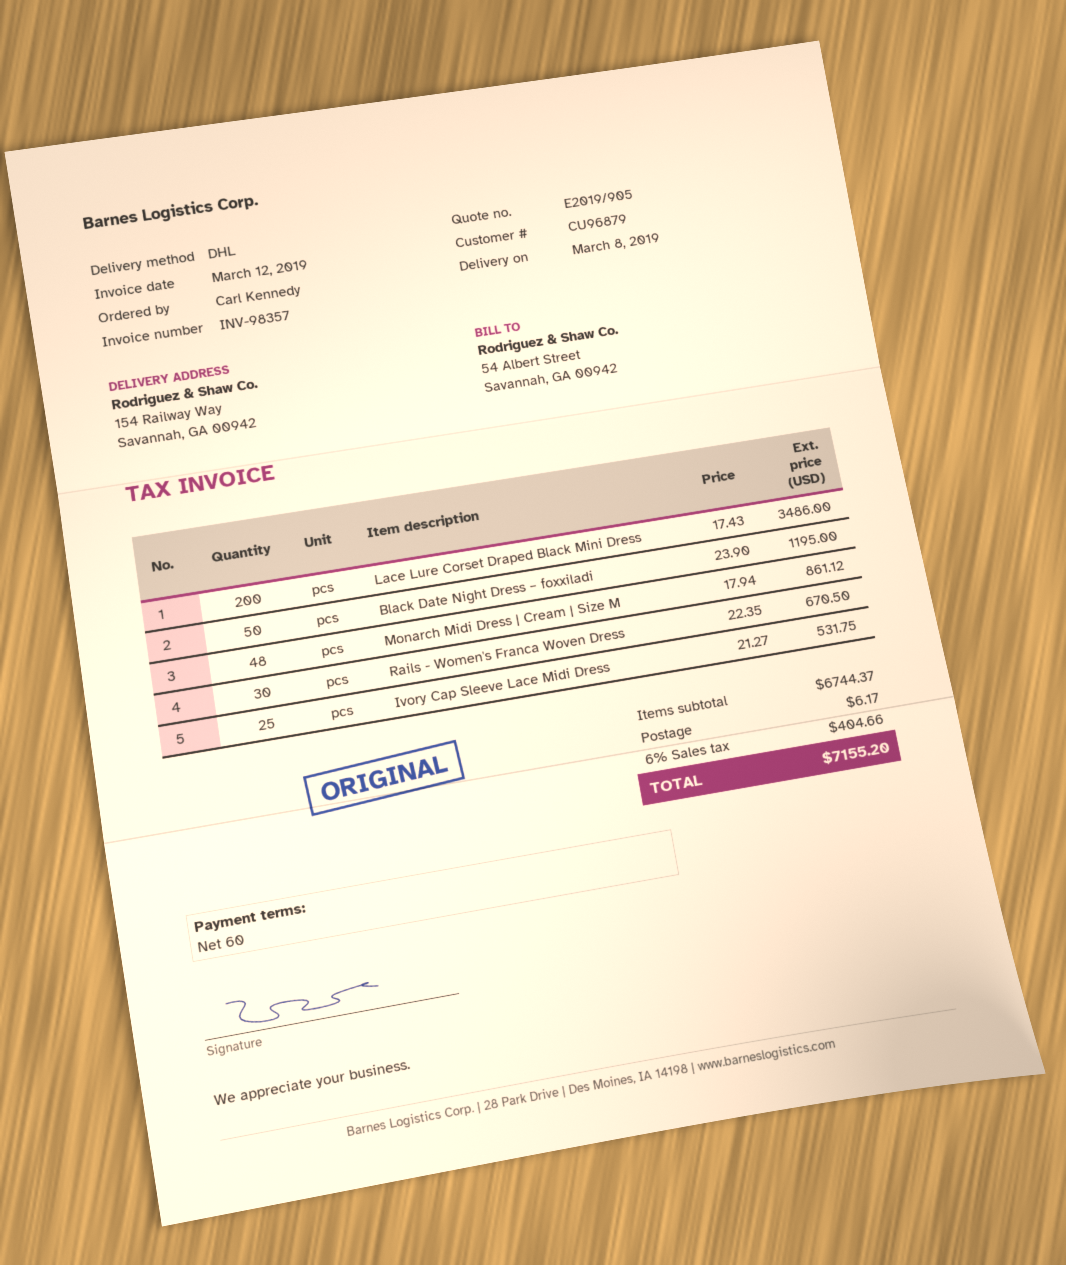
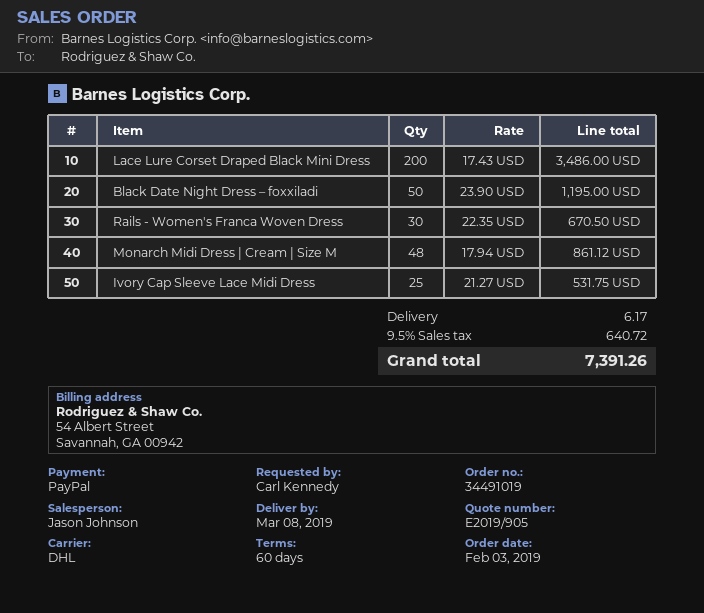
tax: 6% = 404.66 -> 9.5% = 640.72
total: 7155.20 -> 7391.26

